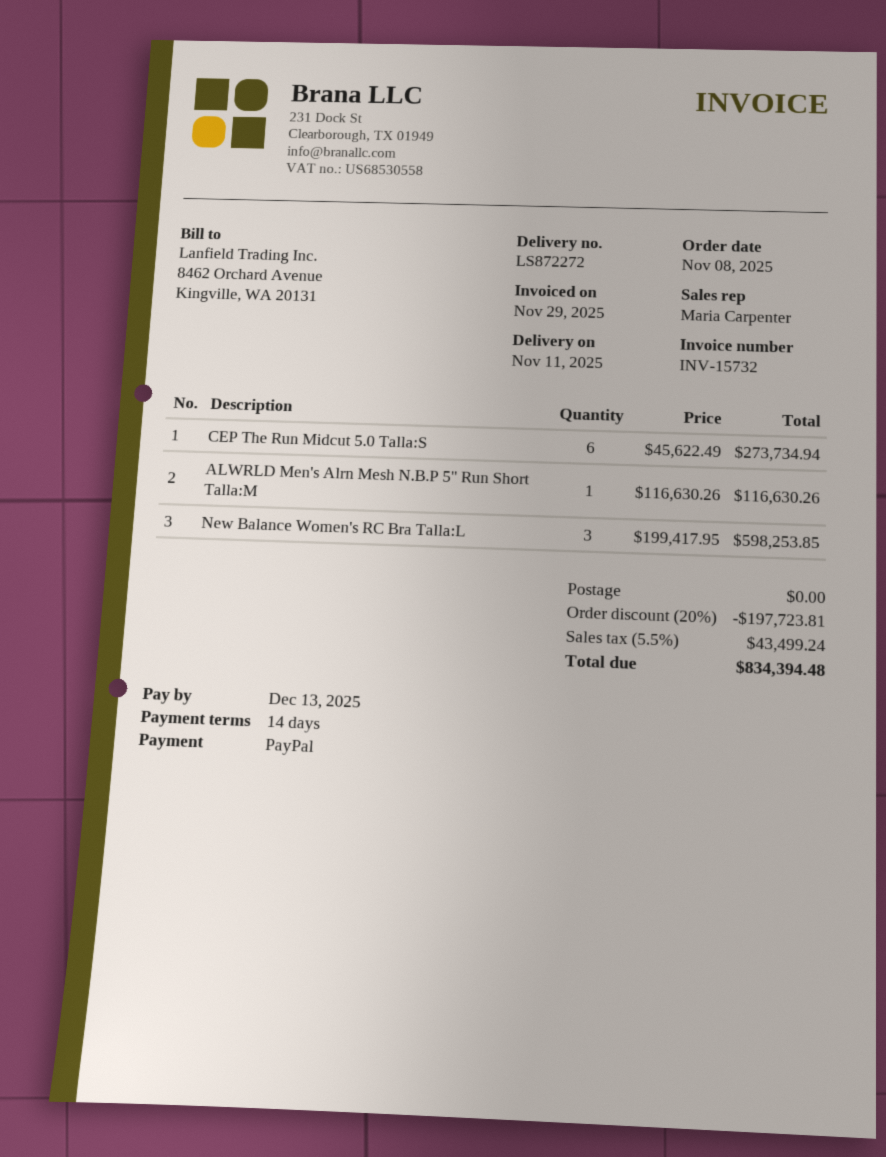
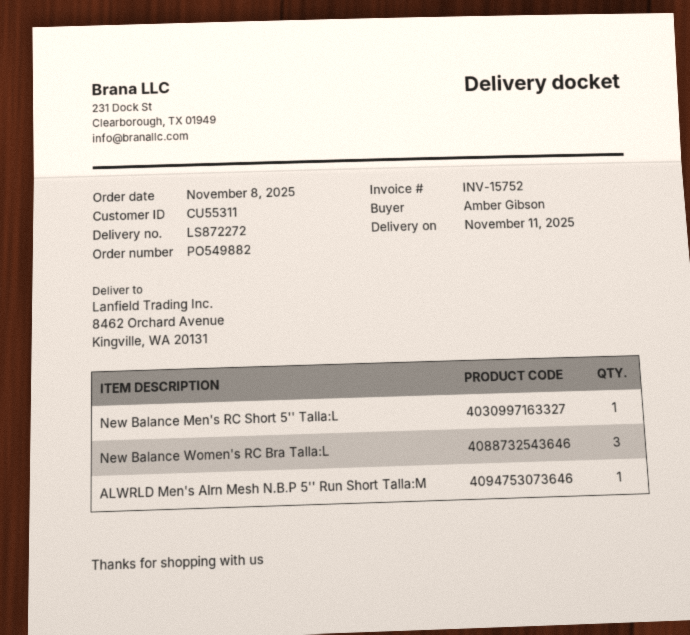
invoice number: INV-15732 -> INV-15752
CEP The Run Midcut 5.0 Talla:S: 6 -> none
New Balance Men's RC Short 5'' Talla:L: none -> 1

